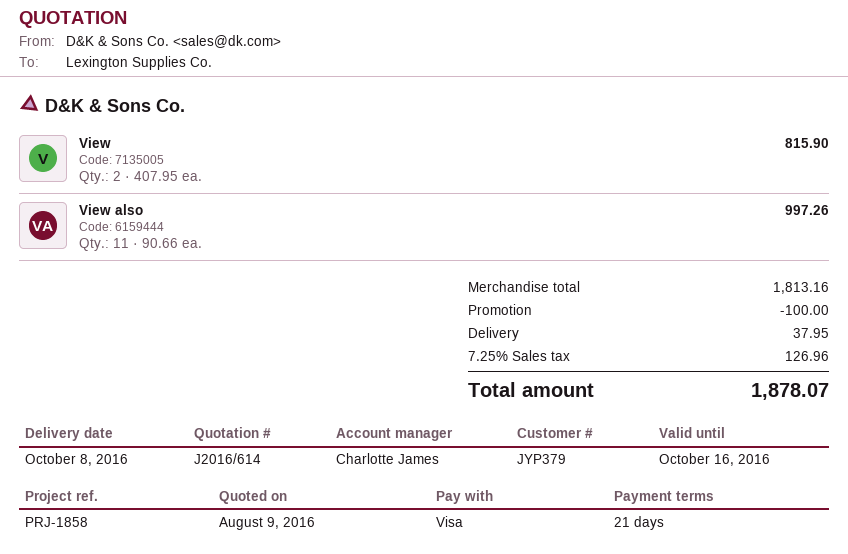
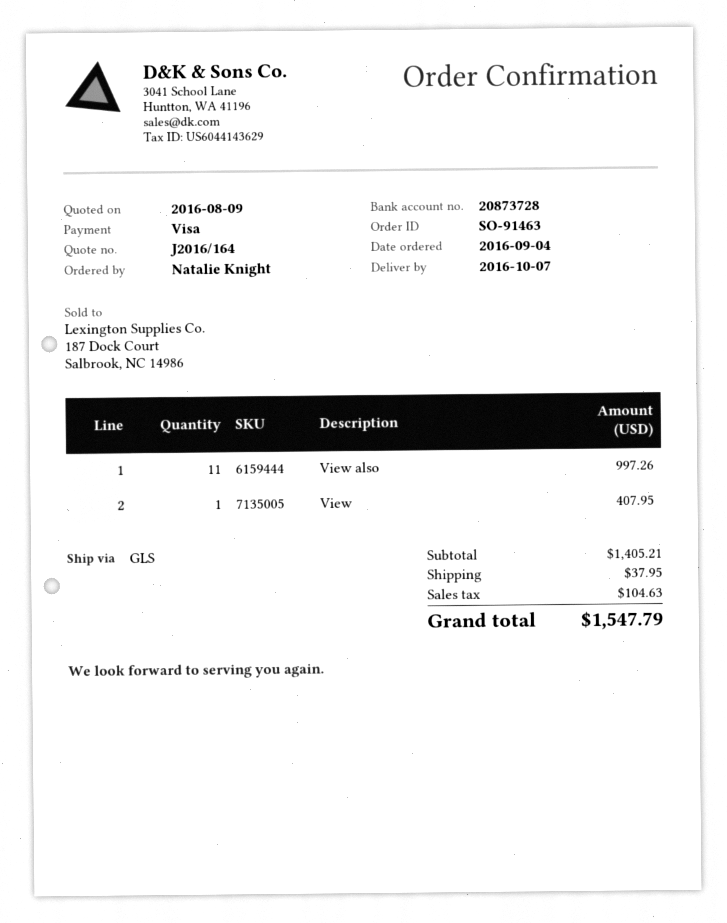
quote number: J2016/614 -> J2016/164
delivery date: 2016-10-08 -> 2016-10-07
View: 2 for 815.90 -> 1 for 407.95
subtotal: 1813.16 -> 1405.21
discount: 100.00 -> none
tax: 126.96 -> 104.63
total: 1878.07 -> 1547.79

